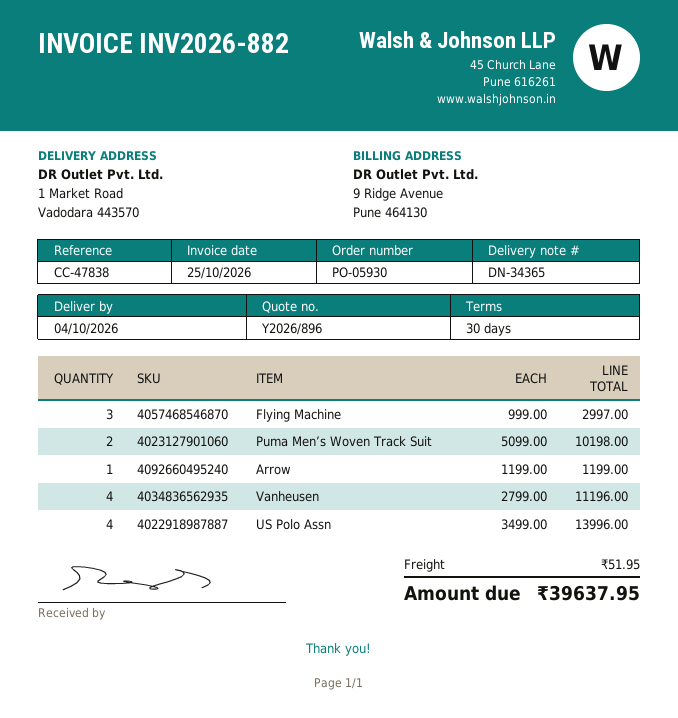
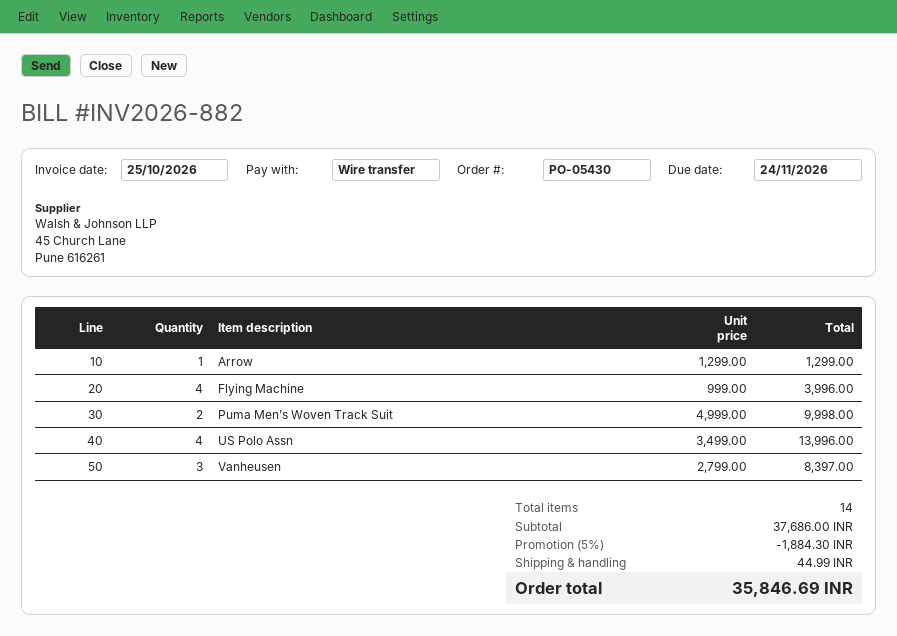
order number: PO-05930 -> PO-05430
Flying Machine: 3 x 999.00 = 2997.00 -> 4 x 999.00 = 3996.00
Puma Men’s Woven Track Suit: 2 x 5099.00 = 10198.00 -> 2 x 4999.00 = 9998.00
Arrow: 1 x 1199.00 = 1199.00 -> 1 x 1299.00 = 1299.00
Vanheusen: 4 x 2799.00 = 11196.00 -> 3 x 2799.00 = 8397.00
discount: none -> 5% = 1884.30
shipping: 51.95 -> 44.99
total: 39637.95 -> 35846.69

